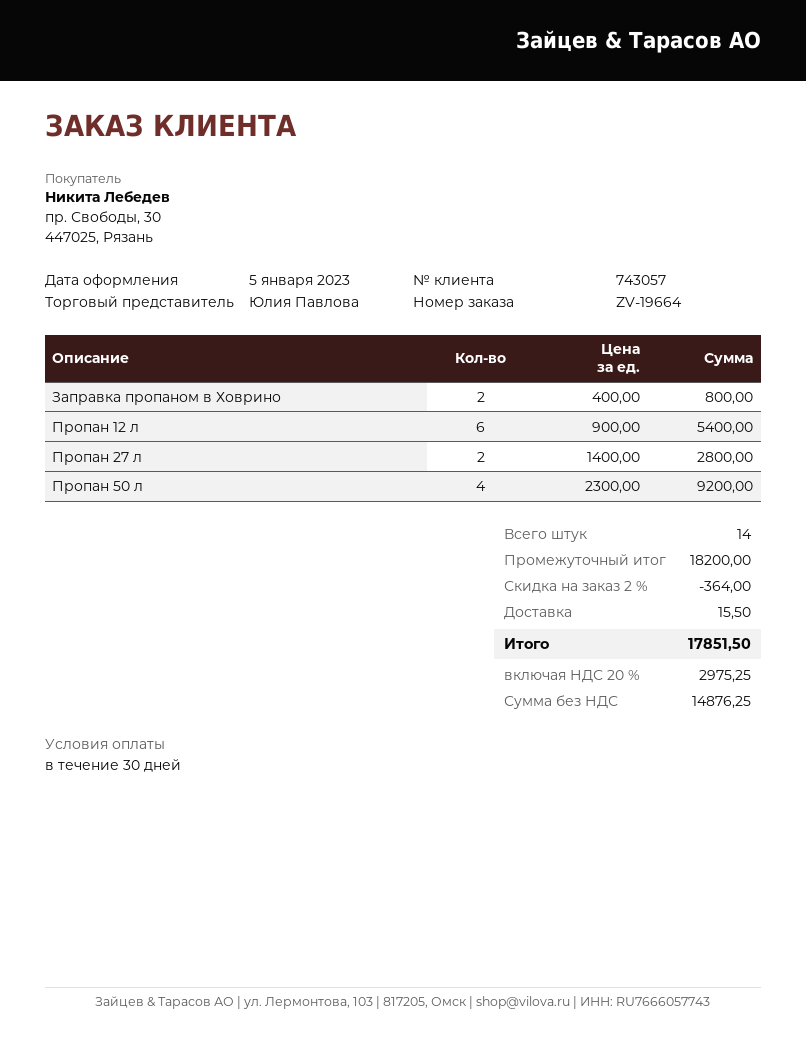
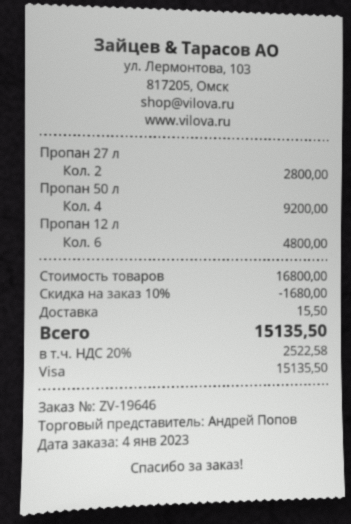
order number: ZV-19664 -> ZV-19646
order date: 2023-01-05 -> 2023-01-04
sales rep: Юлия Павлова -> Андрей Попов
Заправка пропаном в Ховрино: 2 for 800.00 -> none
Пропан 12 л: 6 for 5400.00 -> 6 for 4800.00
subtotal: 18200.00 -> 16800.00
discount: 2% = 364.00 -> 10% = 1680.00
tax: 20% = 2975.25 -> 20% = 2522.58
total: 17851.50 -> 15135.50

